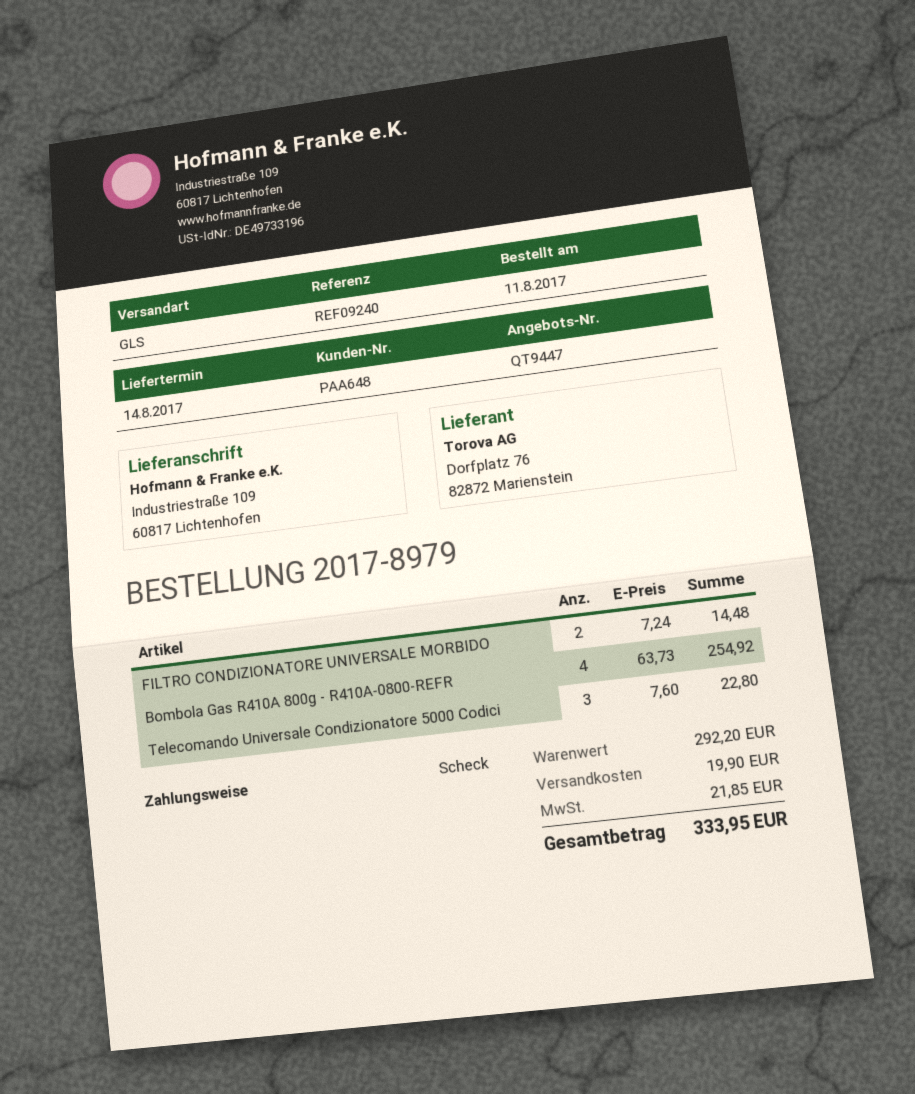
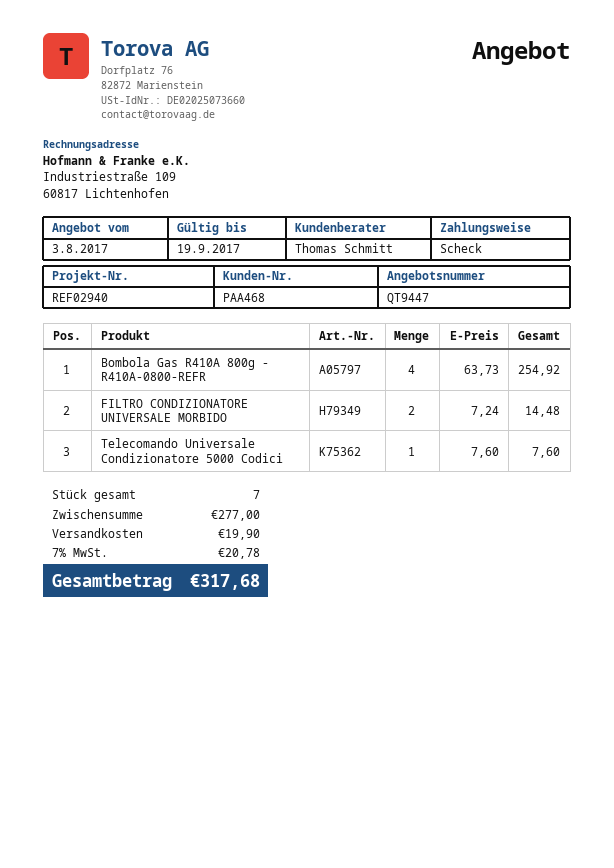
customer number: PAA648 -> PAA468
reference: REF09240 -> REF02940
Telecomando Universale Condizionatore 5000 Codici: 3 x 7.60 = 22.80 -> 1 x 7.60 = 7.60
subtotal: 292.20 -> 277.00
tax: 21.85 -> 20.78
total: 333.95 -> 317.68

